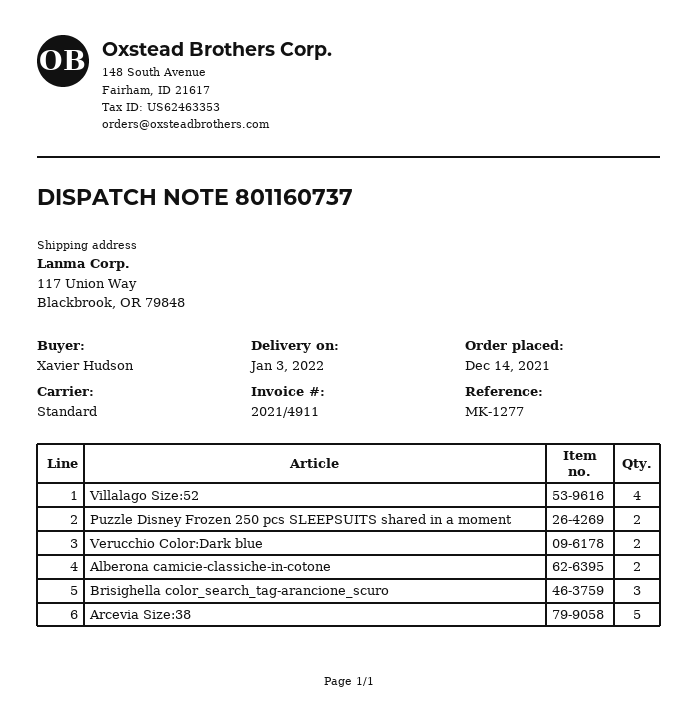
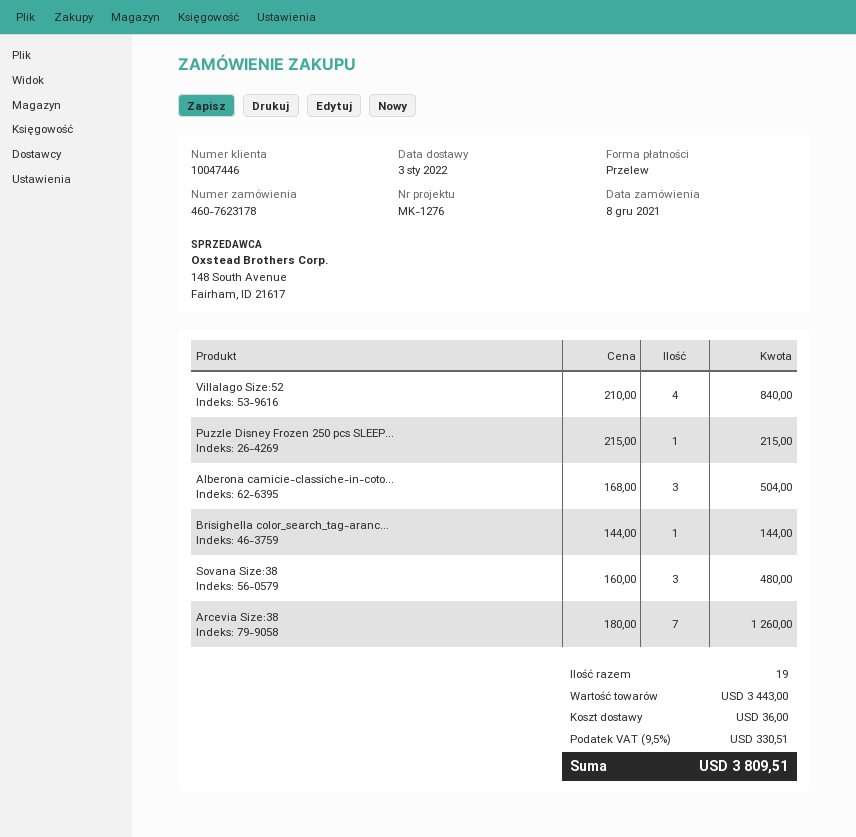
order date: 2021-12-14 -> 2021-12-08
reference: MK-1277 -> MK-1276
Puzzle Disney Frozen 250 pcs SLEEPSUITS shared in a moment: 2 -> 1
Verucchio Color:Dark blue: 2 -> none
Alberona camicie-classiche-in-cotone: 2 -> 3
Brisighella color_search_tag-arancione_scuro: 3 -> 1
Arcevia Size:38: 5 -> 7
Sovana Size:38: none -> 3

